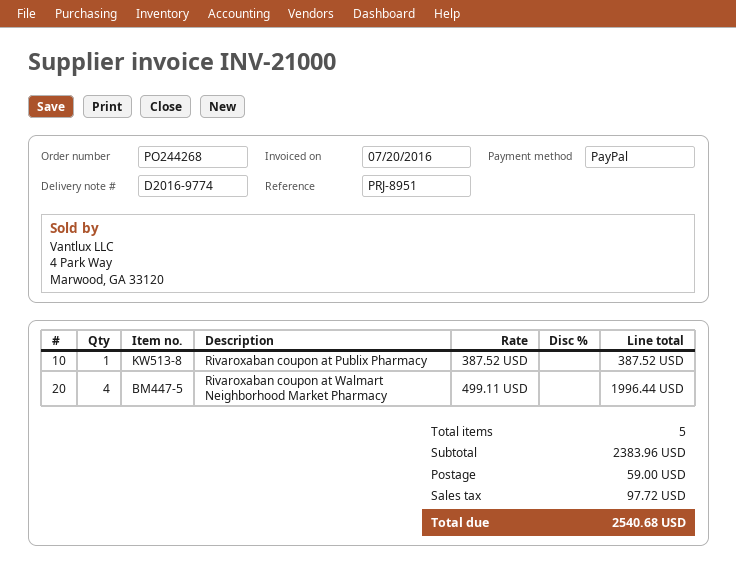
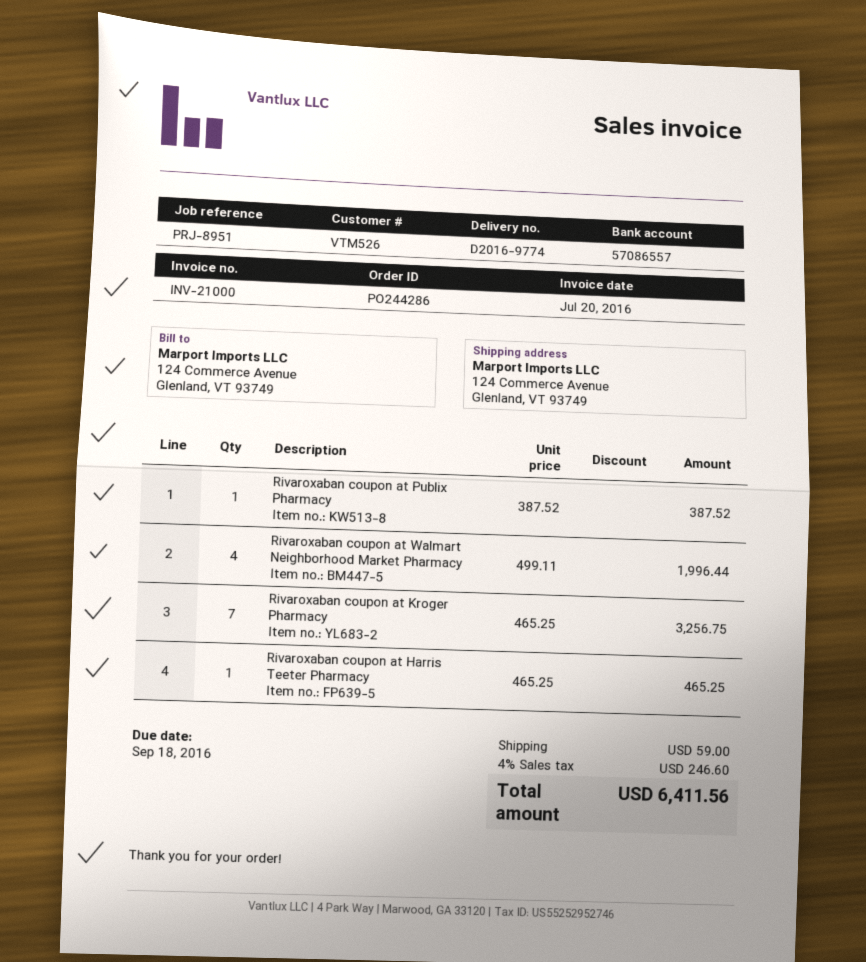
order number: PO244268 -> PO244286
Rivaroxaban coupon at Kroger Pharmacy: none -> 7 x 465.25 = 3256.75
Rivaroxaban coupon at Harris Teeter Pharmacy: none -> 1 x 465.25 = 465.25
tax: 97.72 -> 246.60
total: 2540.68 -> 6411.56

